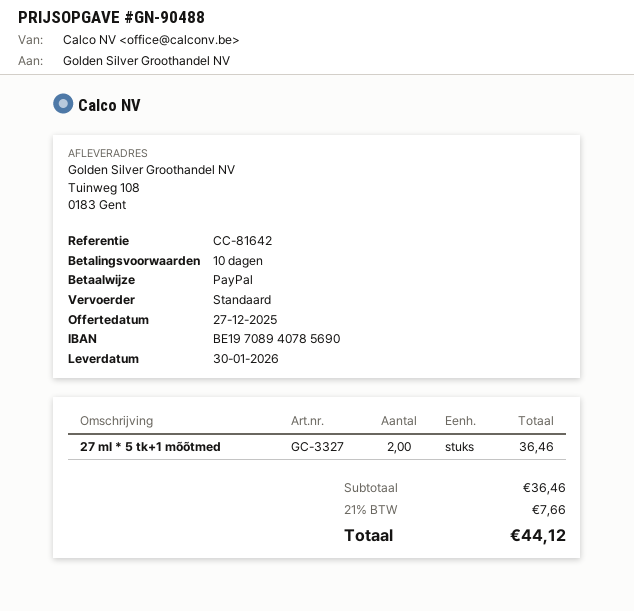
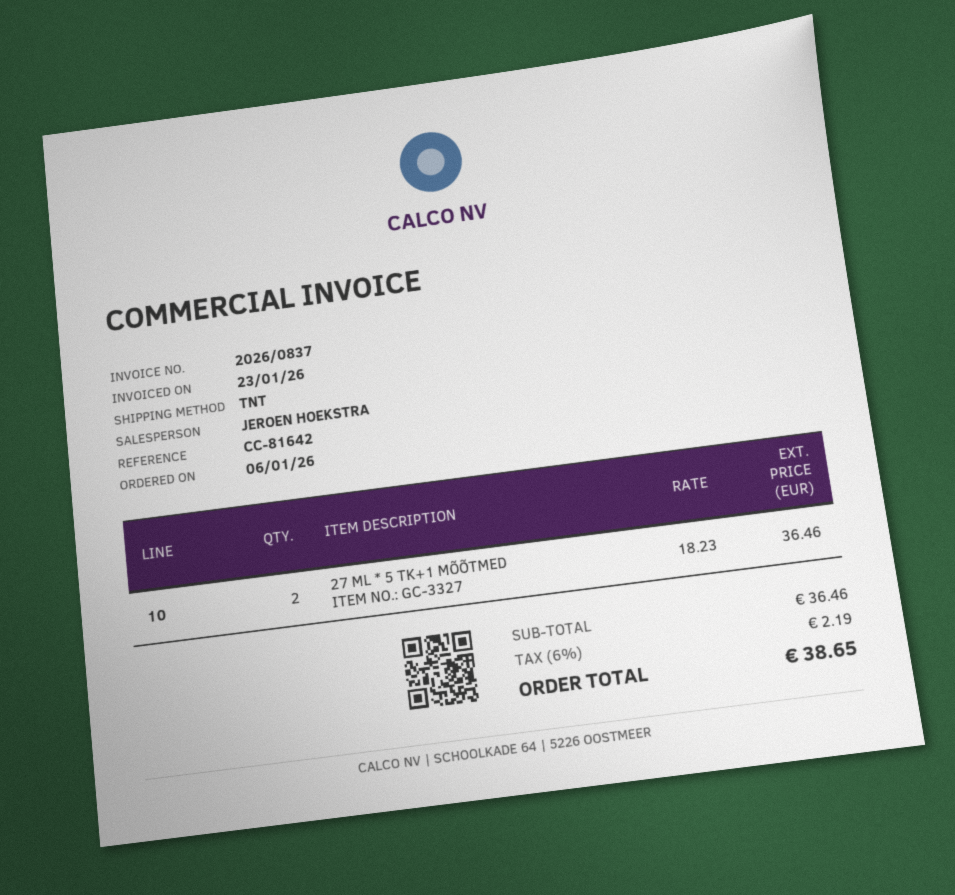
shipping method: standard -> TNT
tax: 21% = 7.66 -> 6% = 2.19
total: 44.12 -> 38.65

